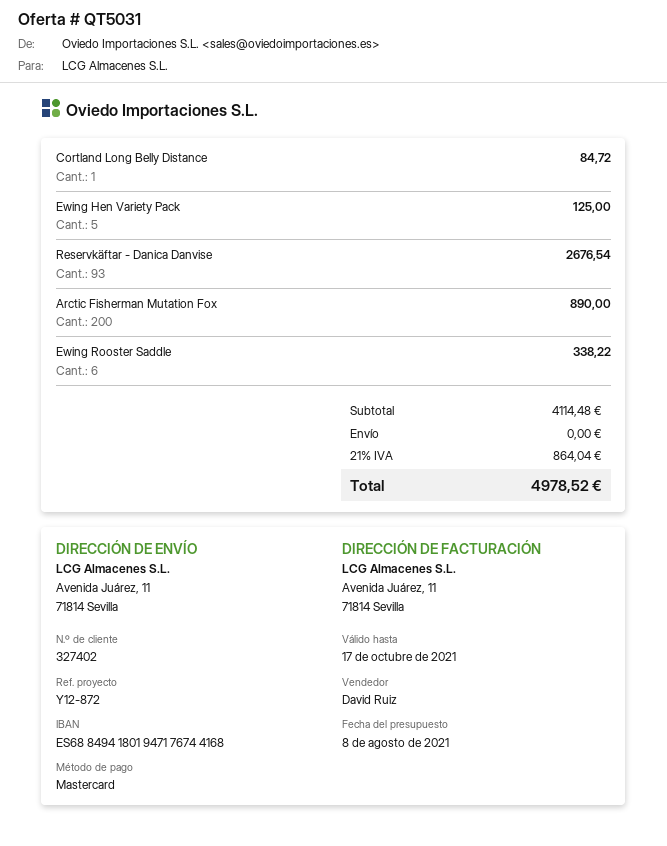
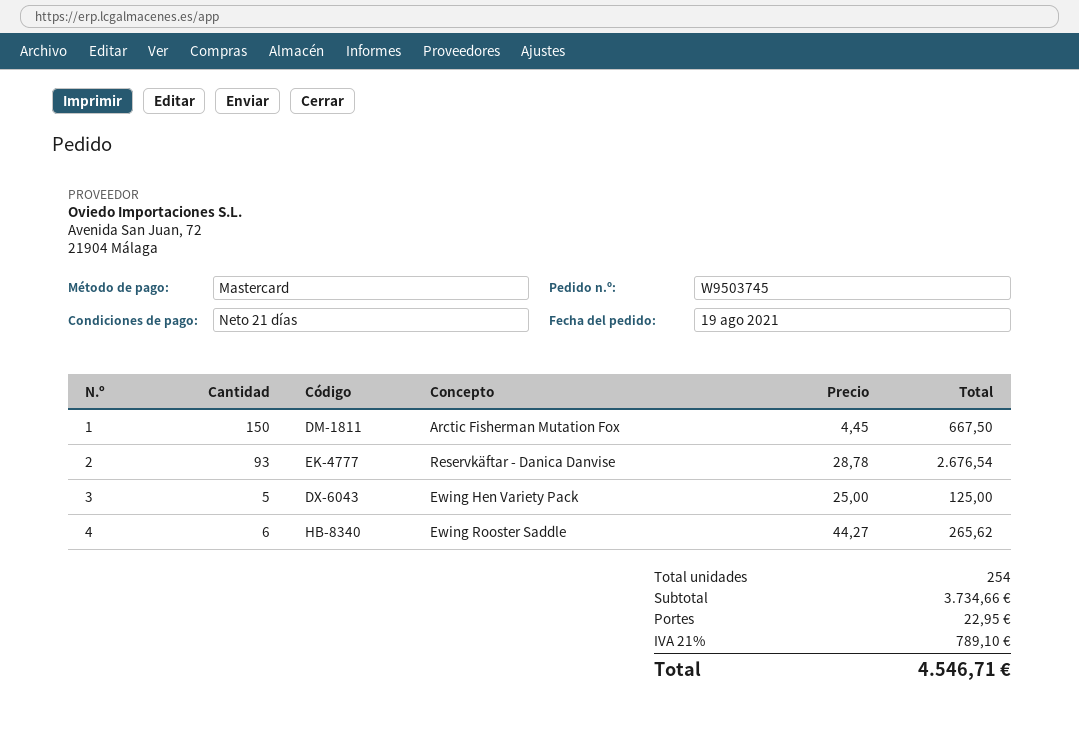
Cortland Long Belly Distance: 1 for 84.72 -> none
Arctic Fisherman Mutation Fox: 200 for 890.00 -> 150 for 667.50
Ewing Rooster Saddle: 6 for 338.22 -> 6 for 265.62
subtotal: 4114.48 -> 3734.66
shipping: 0.00 -> 22.95
tax: 21% = 864.04 -> 21% = 789.10
total: 4978.52 -> 4546.71

